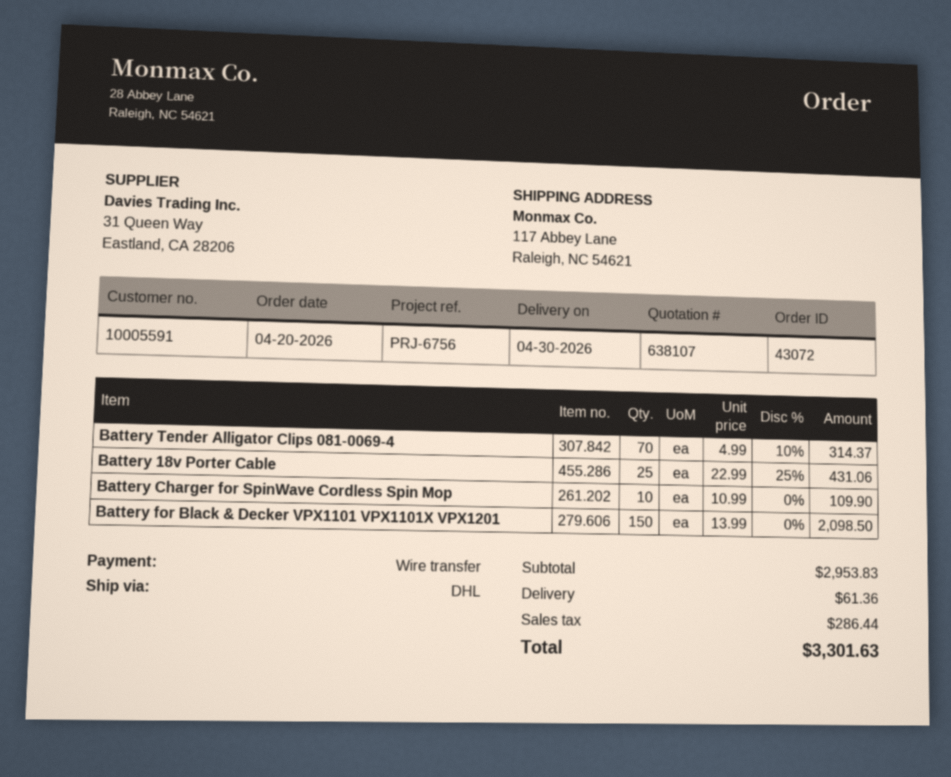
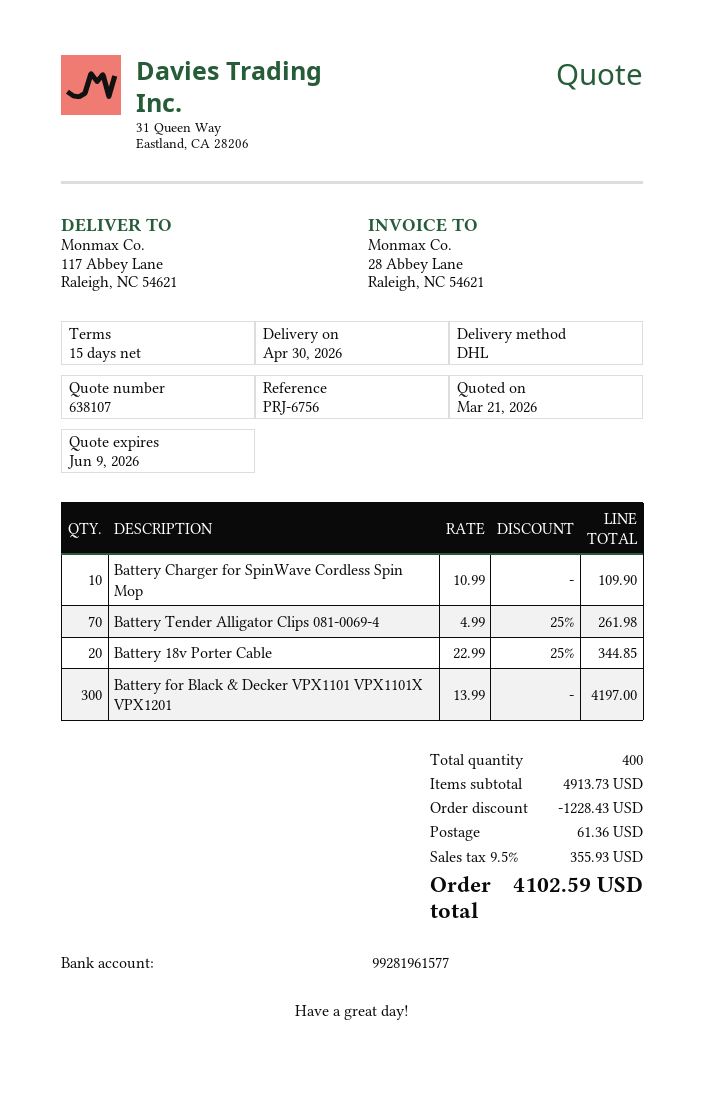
Battery Tender Alligator Clips 081-0069-4: 70 x 4.99 - 10% = 314.37 -> 70 x 4.99 - 25% = 261.98
Battery 18v Porter Cable: 25 x 22.99 - 25% = 431.06 -> 20 x 22.99 - 25% = 344.85
Battery for Black & Decker VPX1101 VPX1101X VPX1201: 150 x 13.99 = 2098.50 -> 300 x 13.99 = 4197.00
subtotal: 2953.83 -> 4913.73
discount: none -> 1228.43
tax: 286.44 -> 355.93
total: 3301.63 -> 4102.59

